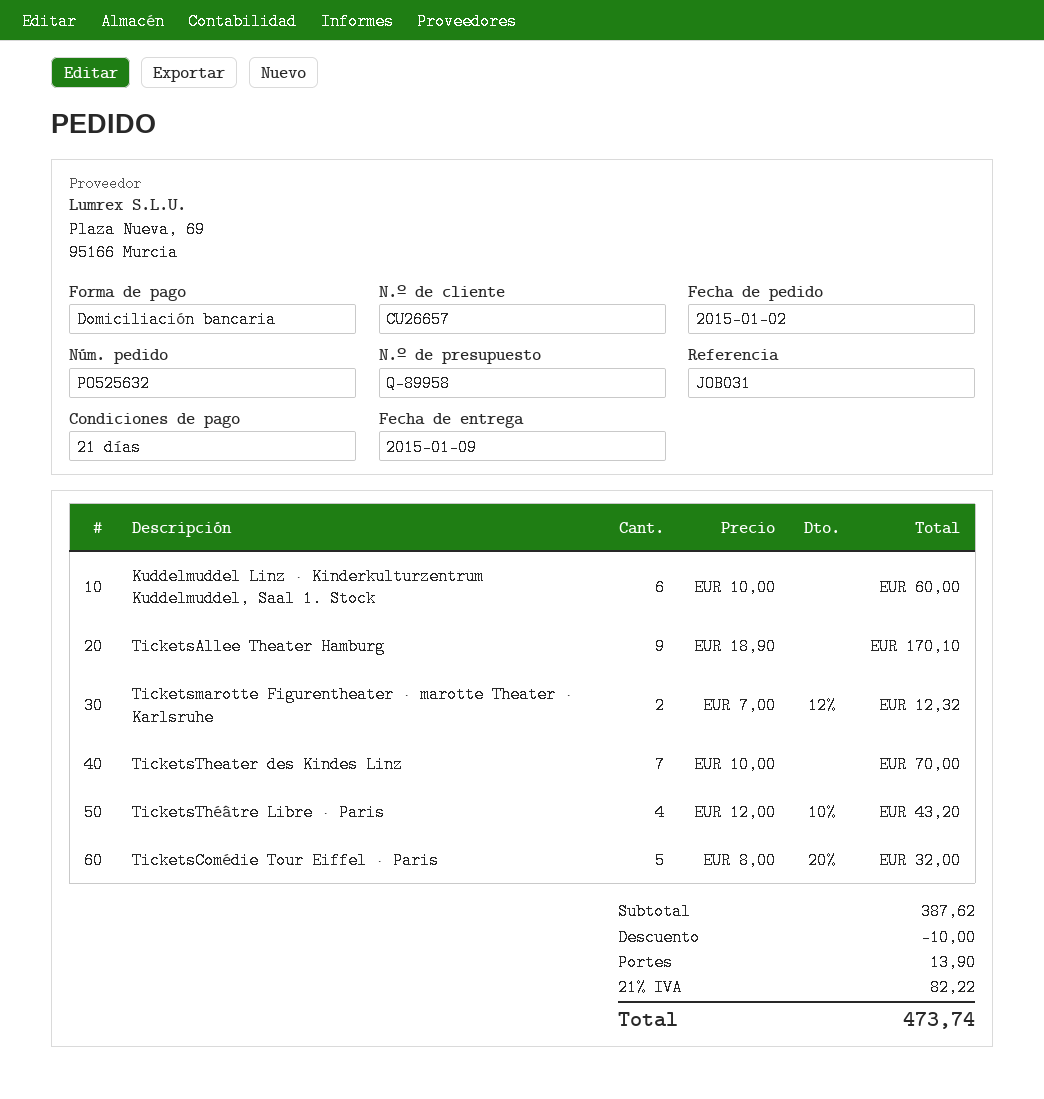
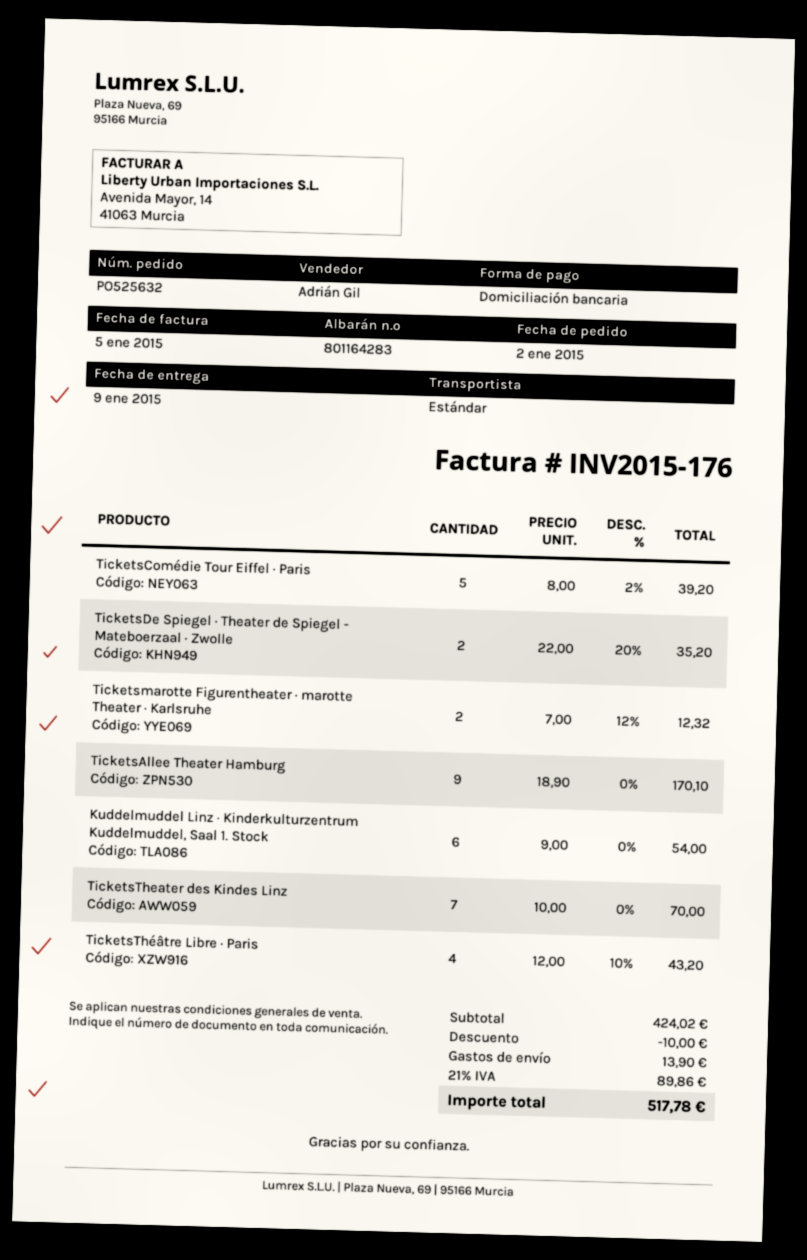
Kuddelmuddel Linz · Kinderkulturzentrum Kuddelmuddel, Saal 1. Stock: 6 x 10.00 = 60.00 -> 6 x 9.00 = 54.00
TicketsComédie Tour Eiffel · Paris: 5 x 8.00 - 20% = 32.00 -> 5 x 8.00 - 2% = 39.20
TicketsDe Spiegel · Theater de Spiegel - Mateboerzaal · Zwolle: none -> 2 x 22.00 - 20% = 35.20
subtotal: 387.62 -> 424.02
tax: 21% = 82.22 -> 21% = 89.86
total: 473.74 -> 517.78

